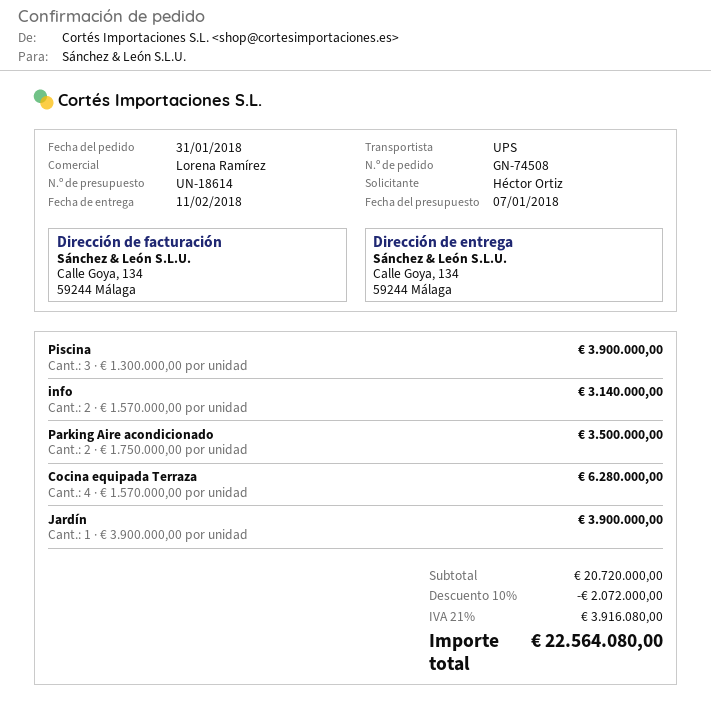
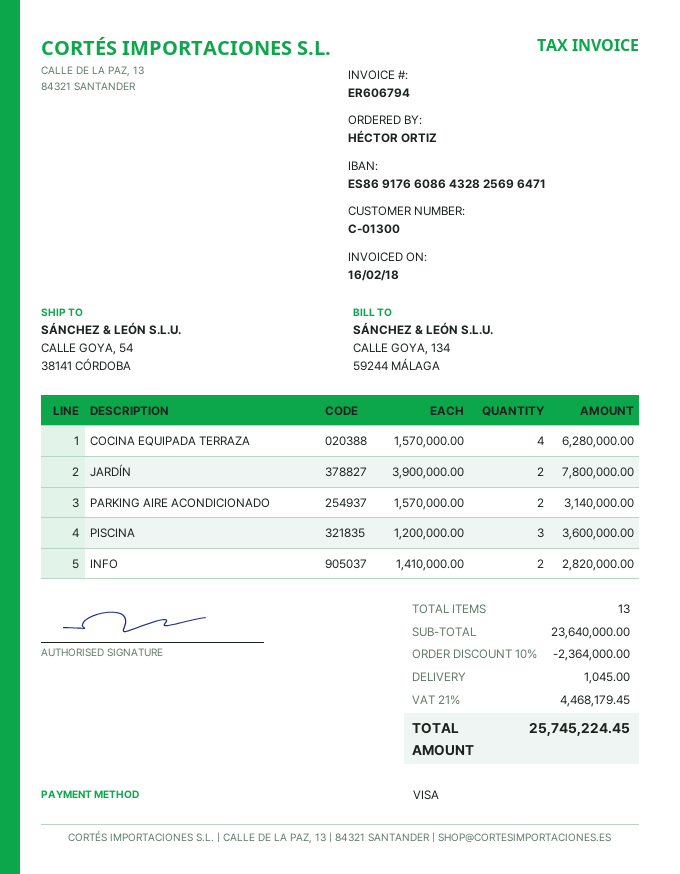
ship to: Calle Goya, 134, 59244 Málaga -> CALLE GOYA, 54, 38141 CÓRDOBA
Piscina: 3 x 1300000.00 = 3900000.00 -> 3 x 1200000.00 = 3600000.00
info: 2 x 1570000.00 = 3140000.00 -> 2 x 1410000.00 = 2820000.00
Parking Aire acondicionado: 2 x 1750000.00 = 3500000.00 -> 2 x 1570000.00 = 3140000.00
Jardín: 1 x 3900000.00 = 3900000.00 -> 2 x 3900000.00 = 7800000.00
subtotal: 20720000.00 -> 23640000.00
discount: 10% = 2072000.00 -> 10% = 2364000.00
shipping: none -> 1045.00
tax: 21% = 3916080.00 -> 21% = 4468179.45
total: 22564080.00 -> 25745224.45

